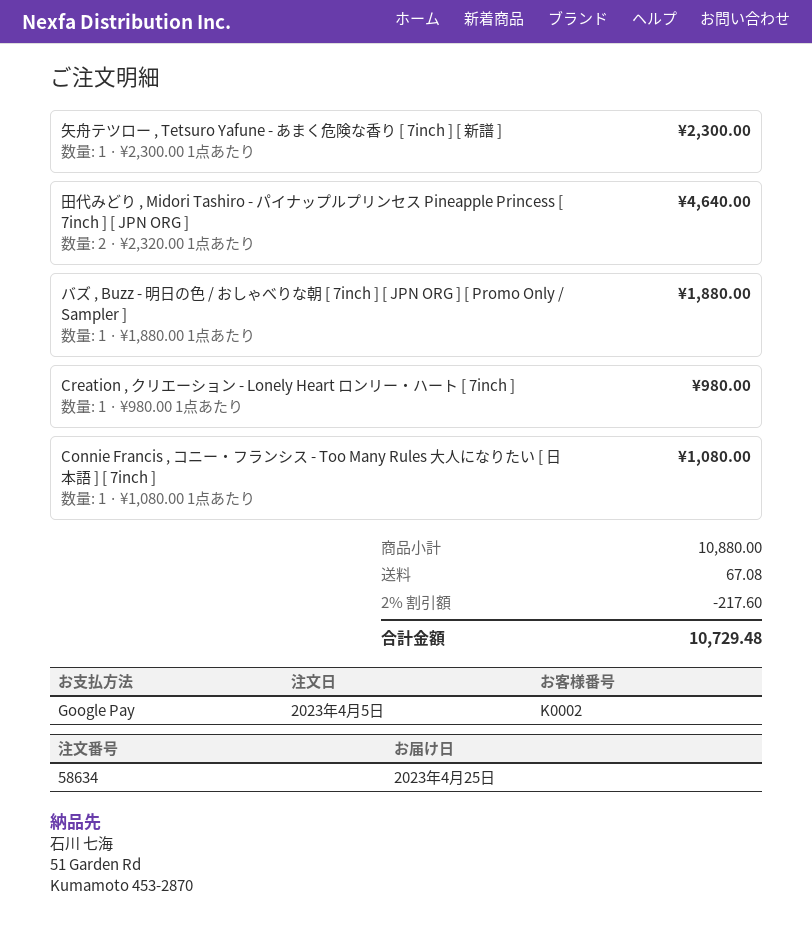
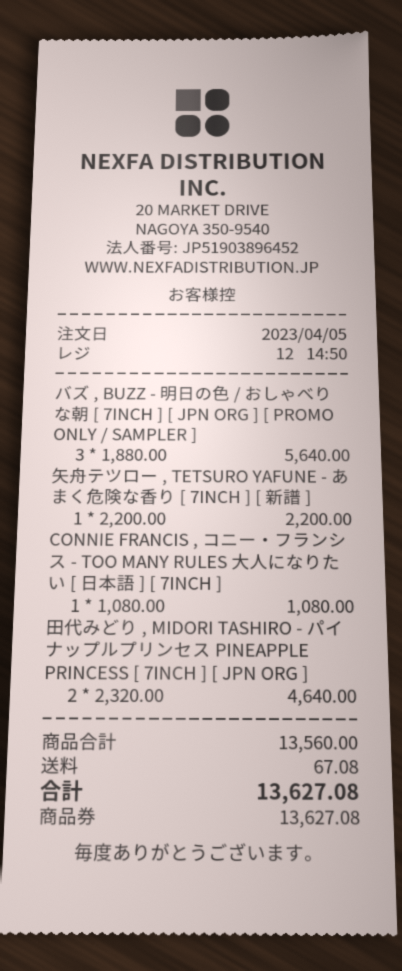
payment method: Google Pay -> gift card
矢舟テツロー , Tetsuro Yafune - あまく危険な香り [ 7inch ] [ 新譜 ]: 1 x 2300.00 = 2300.00 -> 1 x 2200.00 = 2200.00
バズ , Buzz - 明日の色 / おしゃべりな朝 [ 7inch ] [ JPN ORG ] [ Promo Only / Sampler ]: 1 x 1880.00 = 1880.00 -> 3 x 1880.00 = 5640.00
Creation , クリエーション - Lonely Heart ロンリー・ハート [ 7inch ]: 1 x 980.00 = 980.00 -> none
subtotal: 10880.00 -> 13560.00
discount: 2% = 217.60 -> none
total: 10729.48 -> 13627.08

